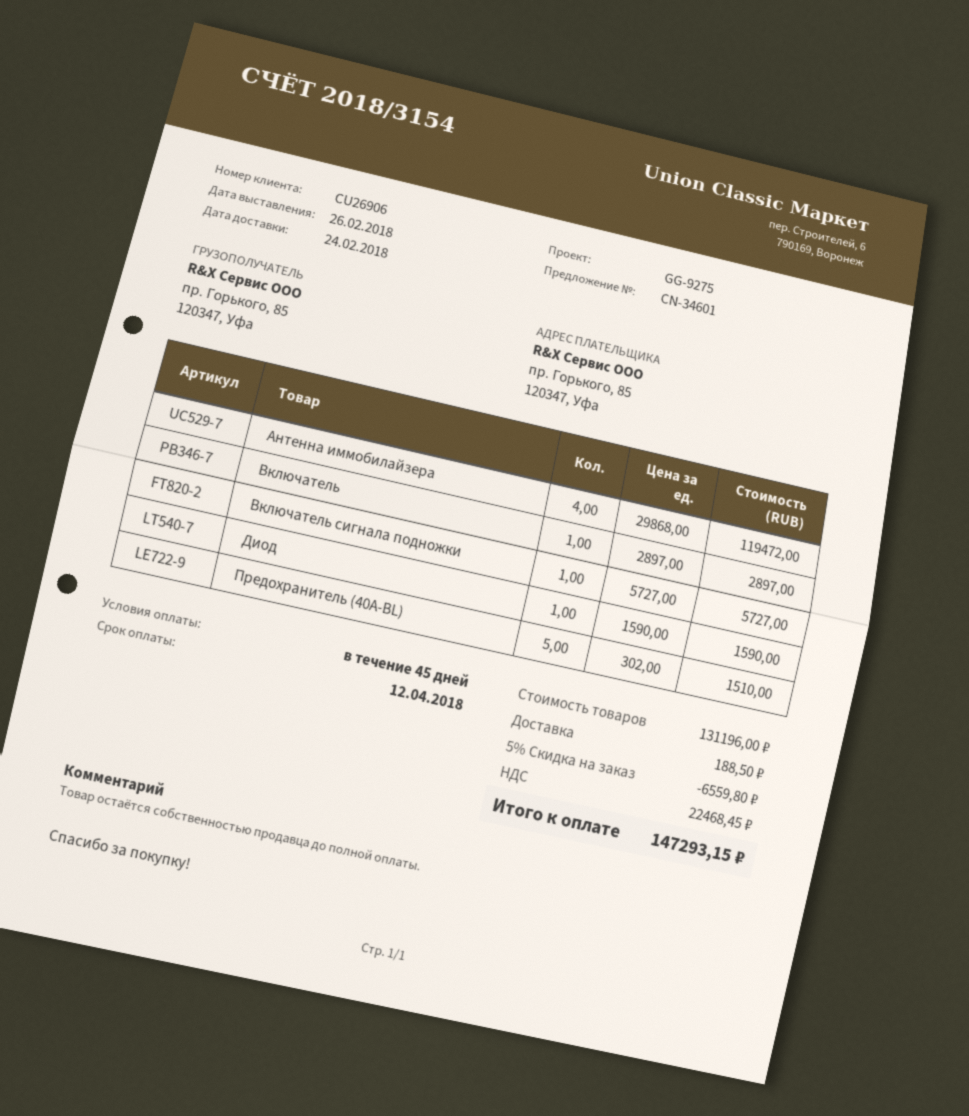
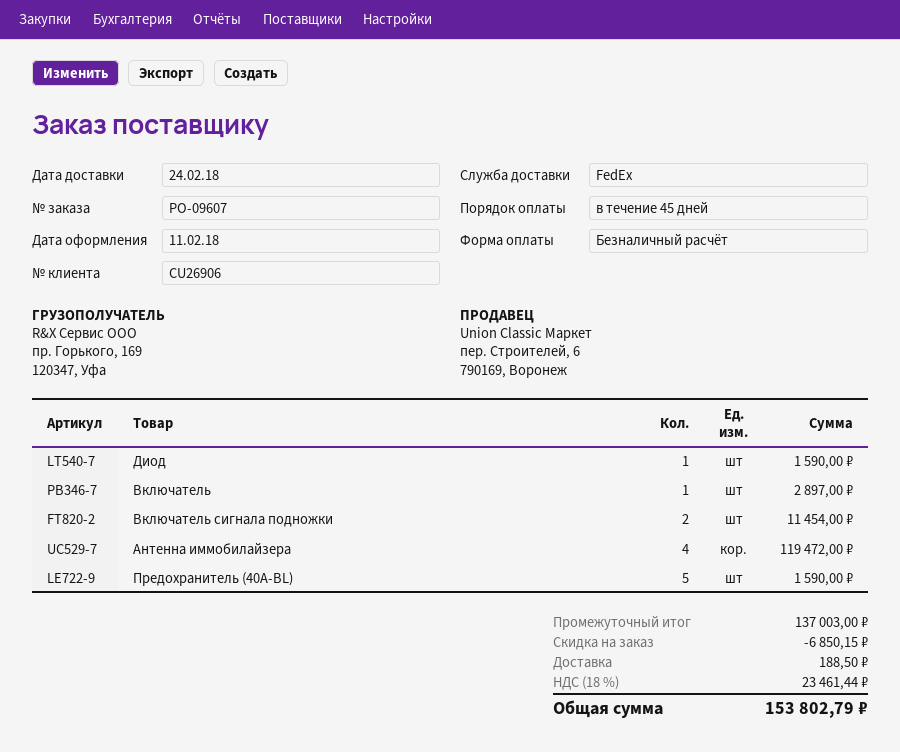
ship to: пр. Горького, 85, 120347, Уфа -> пр. Горького, 169, 120347, Уфа
Включатель сигнала подножки: 1 for 5727.00 -> 2 for 11454.00
Предохранитель (40A-BL): 5 for 1510.00 -> 5 for 1590.00
subtotal: 131196.00 -> 137003.00
discount: 6559.80 -> 6850.15
tax: 22468.45 -> 23461.44
total: 147293.15 -> 153802.79

